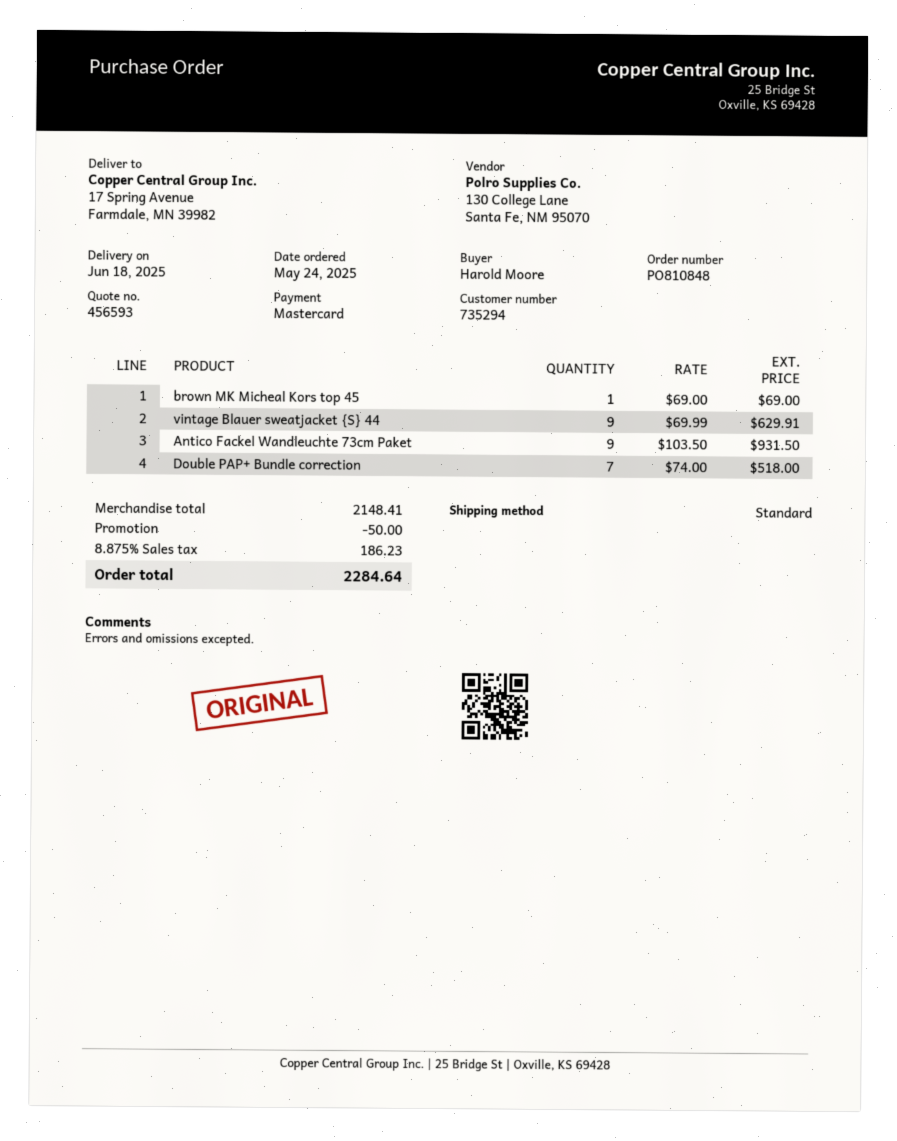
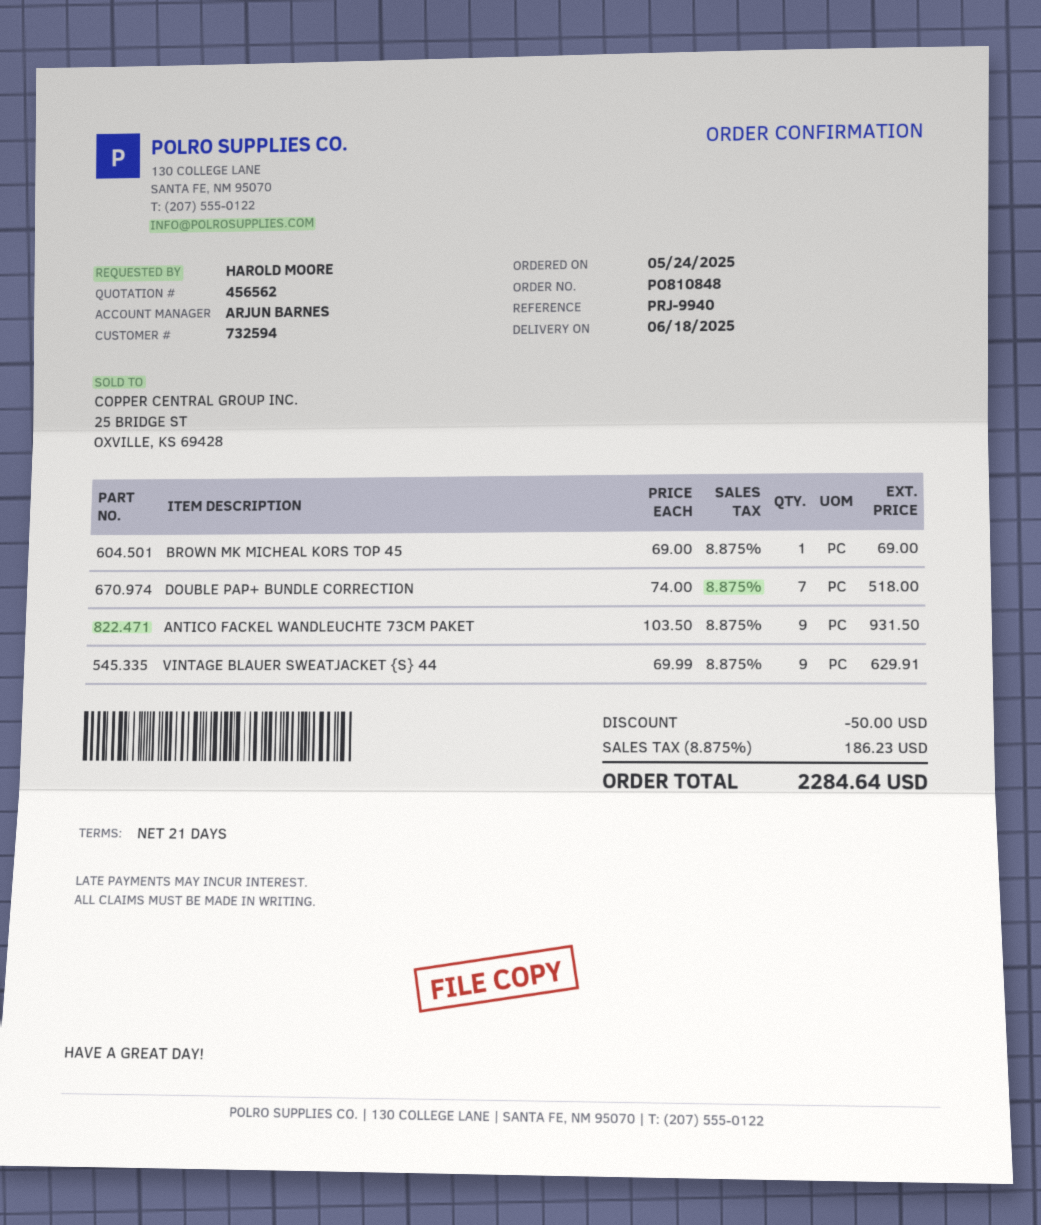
quote number: 456593 -> 456562
customer number: 735294 -> 732594

